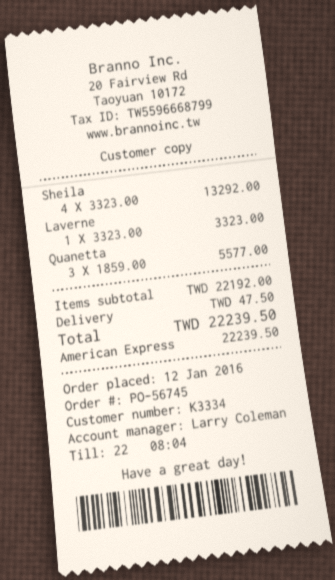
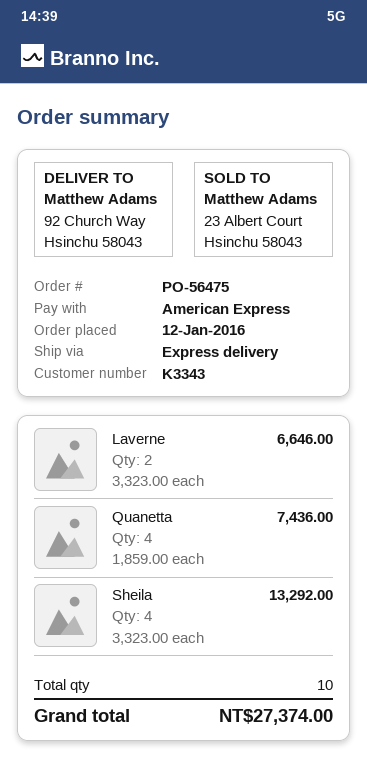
order number: PO-56745 -> PO-56475
customer number: K3334 -> K3343
Laverne: 1 x 3323.00 = 3323.00 -> 2 x 3323.00 = 6646.00
Quanetta: 3 x 1859.00 = 5577.00 -> 4 x 1859.00 = 7436.00
shipping: 47.50 -> none
total: 22239.50 -> 27374.00

